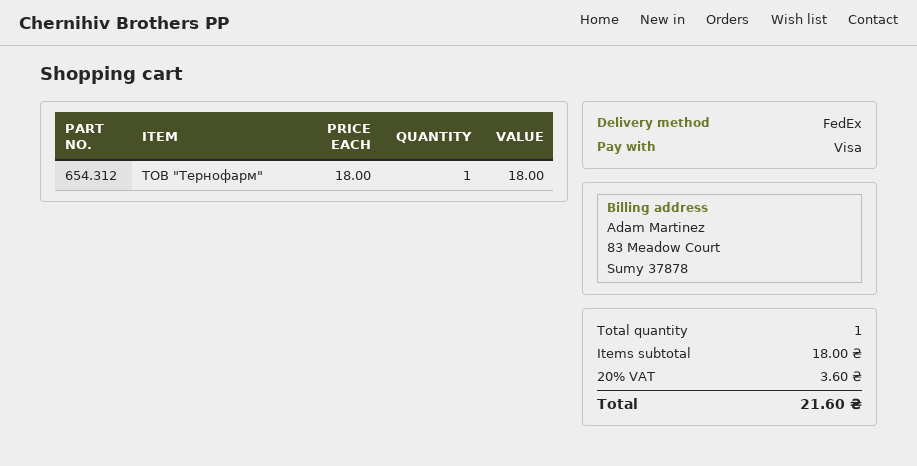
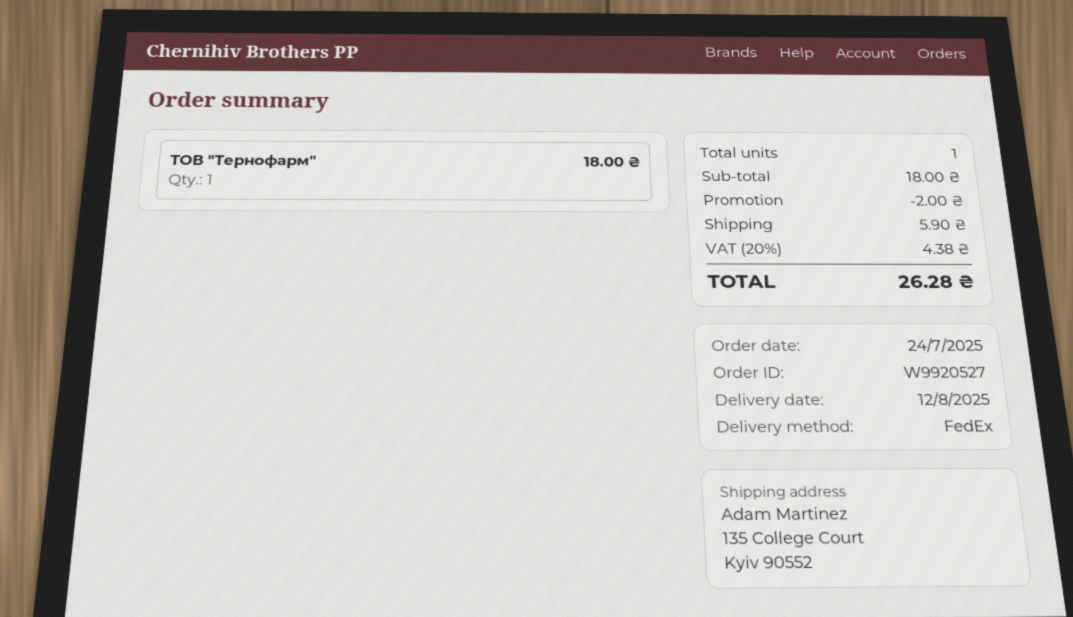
discount: none -> 2.00
shipping: none -> 5.90
tax: 20% = 3.60 -> 20% = 4.38
total: 21.60 -> 26.28

